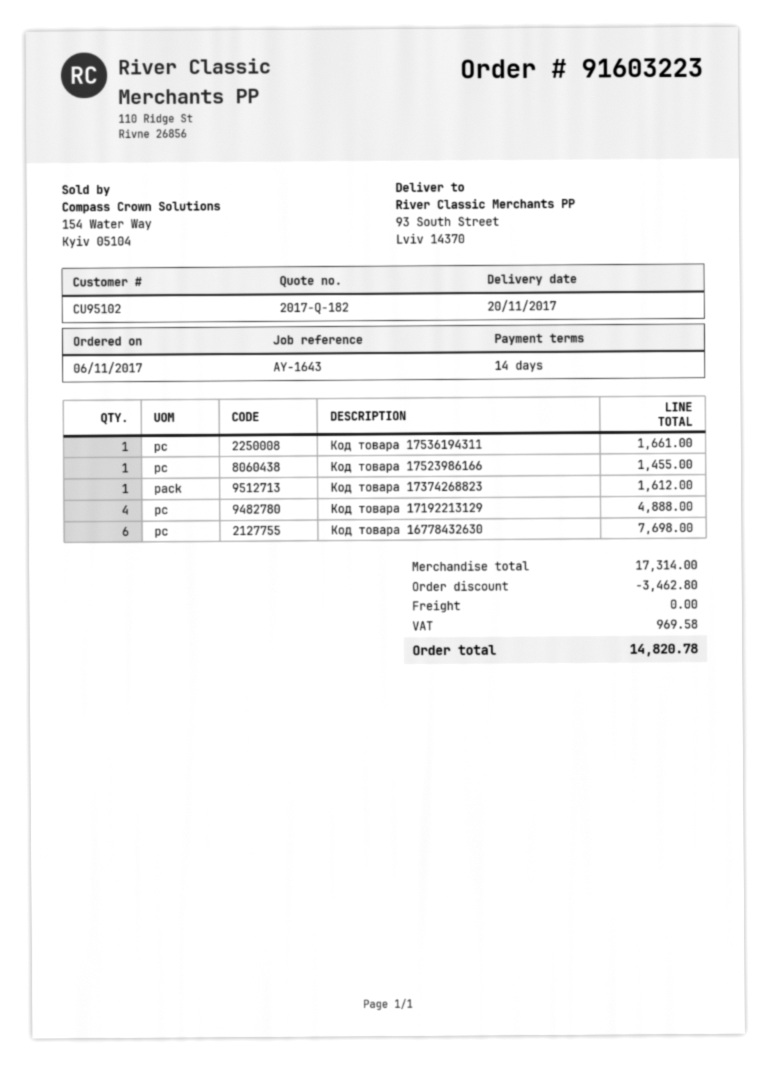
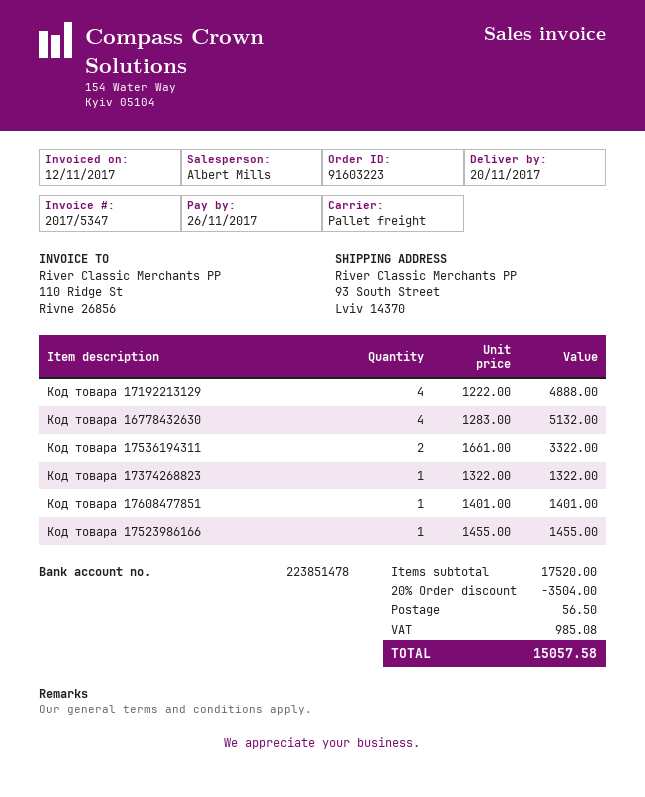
Код товара 17536194311: 1 for 1661.00 -> 2 for 3322.00
Код товара 17374268823: 1 for 1612.00 -> 1 for 1322.00
Код товара 16778432630: 6 for 7698.00 -> 4 for 5132.00
Код товара 17608477851: none -> 1 for 1401.00
subtotal: 17314.00 -> 17520.00
discount: 3462.80 -> 3504.00
shipping: 0.00 -> 56.50
tax: 969.58 -> 985.08
total: 14820.78 -> 15057.58

